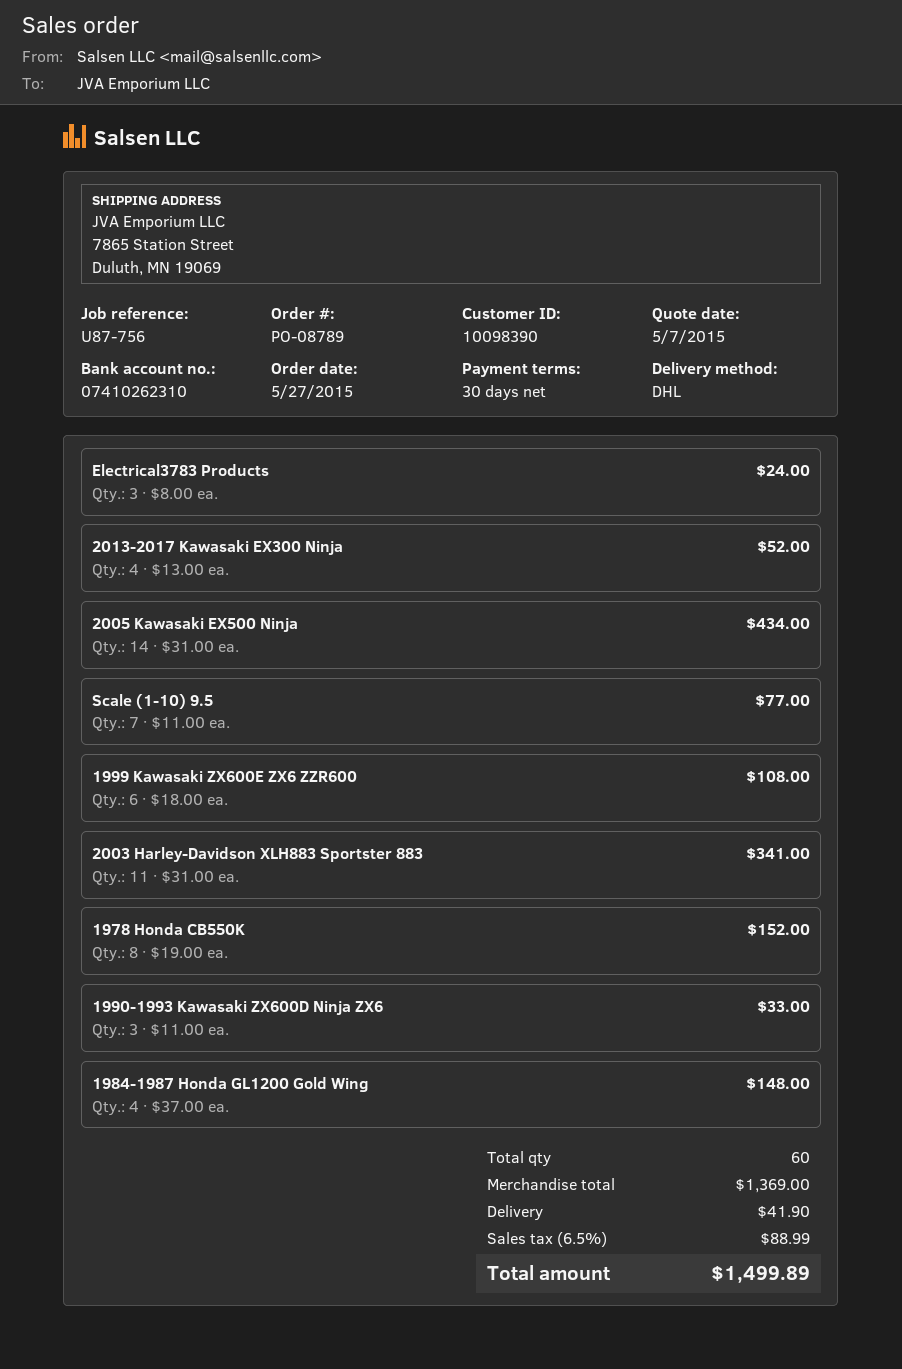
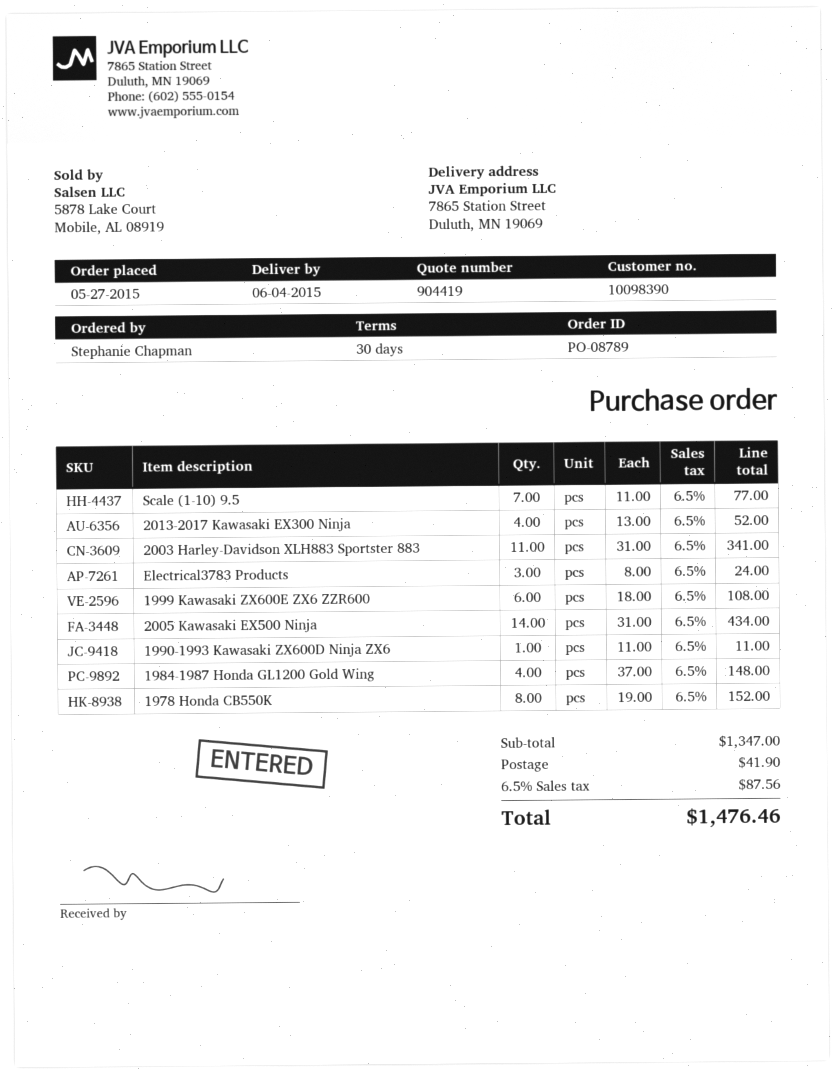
1990-1993 Kawasaki ZX600D Ninja ZX6: 3 x 11.00 = 33.00 -> 1 x 11.00 = 11.00
subtotal: 1369.00 -> 1347.00
tax: 6.5% = 88.99 -> 6.5% = 87.56
total: 1499.89 -> 1476.46

